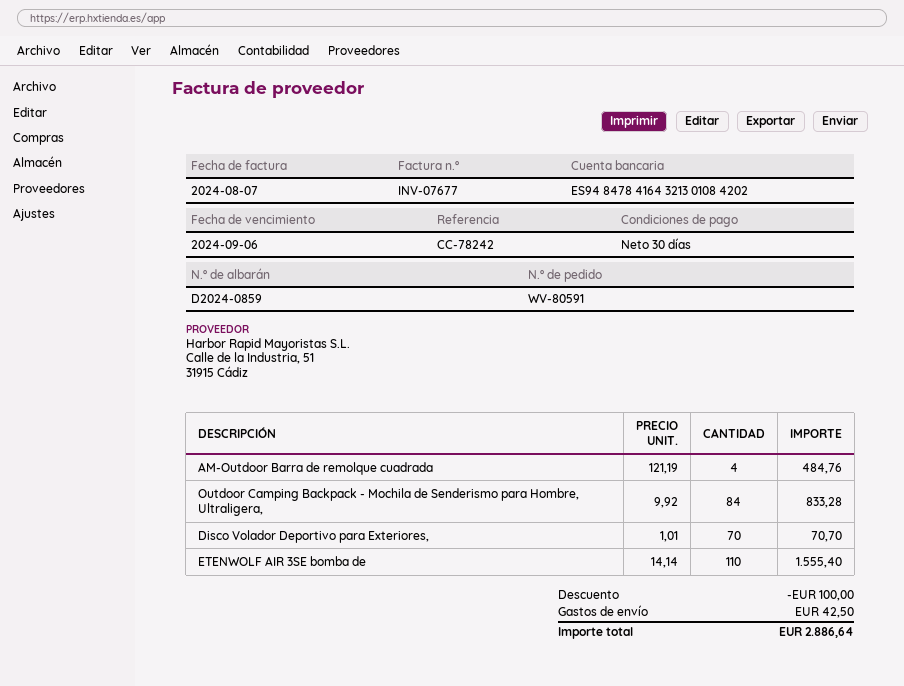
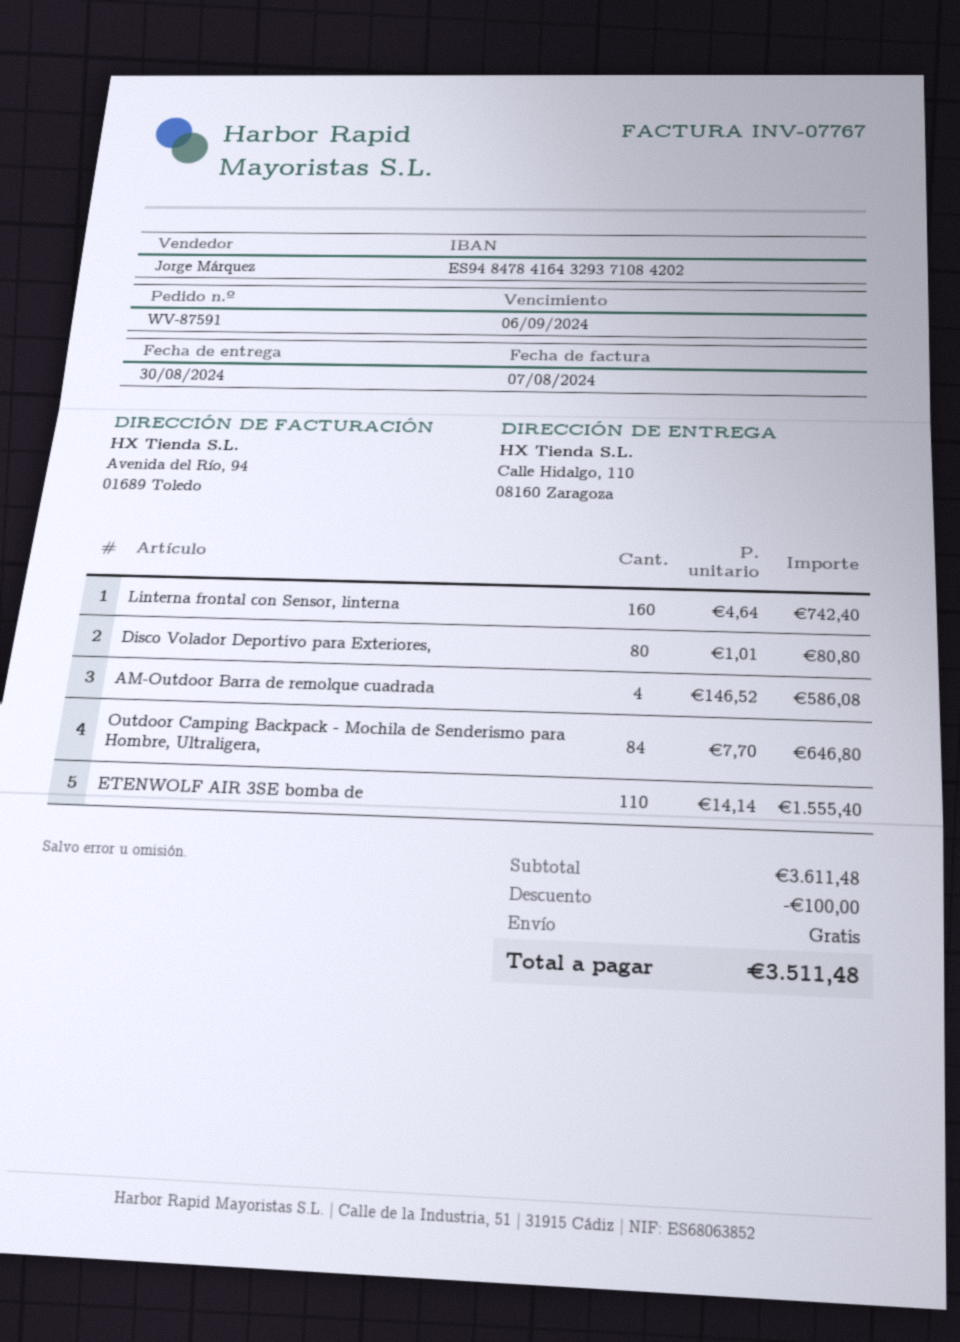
order number: WV-80591 -> WV-87591
invoice number: INV-07677 -> INV-07767
bank account: ES9484784164321301084202 -> ES9484784164329371084202
AM-Outdoor Barra de remolque cuadrada: 4 x 121.19 = 484.76 -> 4 x 146.52 = 586.08
Outdoor Camping Backpack - Mochila de Senderismo para Hombre, Ultraligera,: 84 x 9.92 = 833.28 -> 84 x 7.70 = 646.80
Disco Volador Deportivo para Exteriores,: 70 x 1.01 = 70.70 -> 80 x 1.01 = 80.80
Linterna frontal con Sensor, linterna: none -> 160 x 4.64 = 742.40
shipping: 42.50 -> 0.00
total: 2886.64 -> 3511.48

